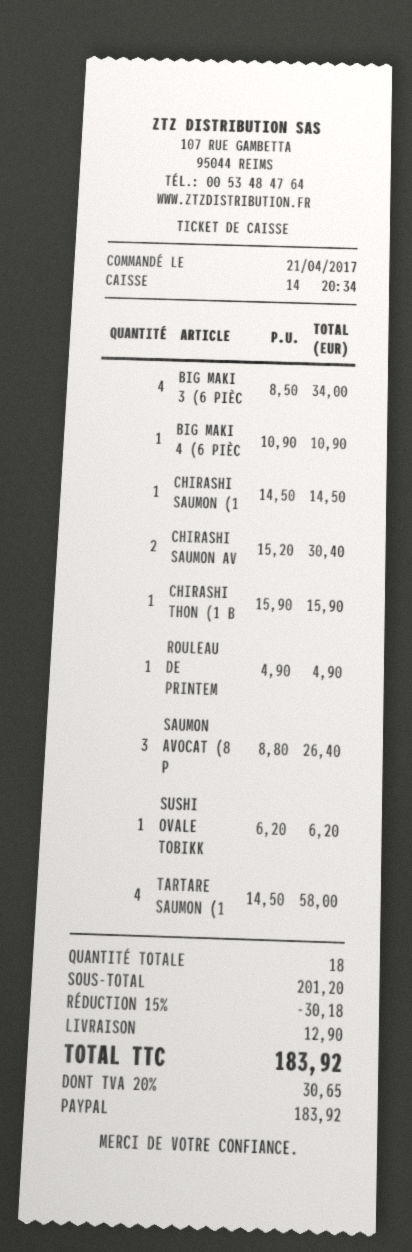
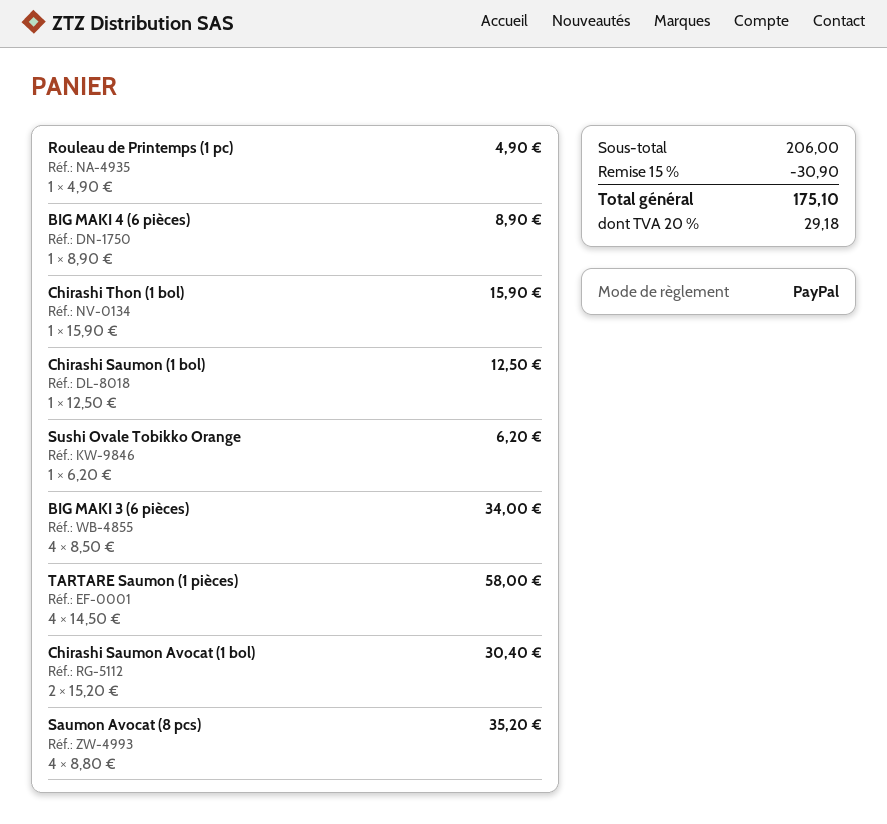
BIG MAKI 4 (6 PIÈC: 1 x 10.90 = 10.90 -> 1 x 8.90 = 8.90
CHIRASHI SAUMON (1: 1 x 14.50 = 14.50 -> 1 x 12.50 = 12.50
SAUMON AVOCAT (8 P: 3 x 8.80 = 26.40 -> 4 x 8.80 = 35.20
subtotal: 201.20 -> 206.00
discount: 15% = 30.18 -> 15% = 30.90
shipping: 12.90 -> none
tax: 20% = 30.65 -> 20% = 29.18
total: 183.92 -> 175.10

